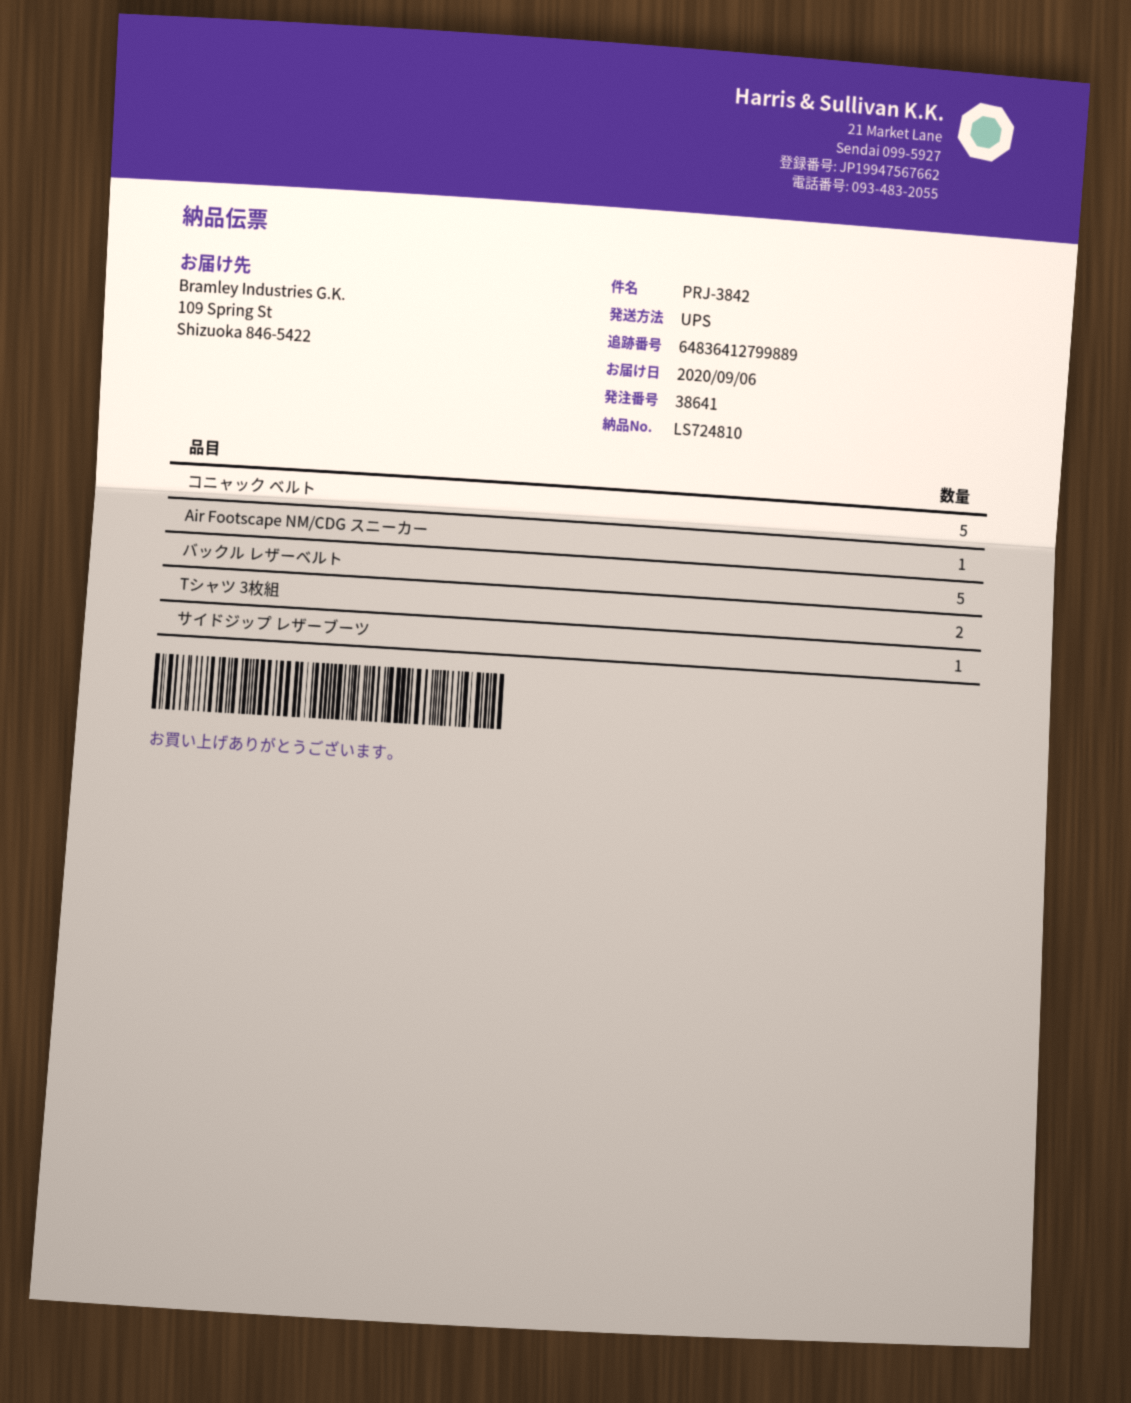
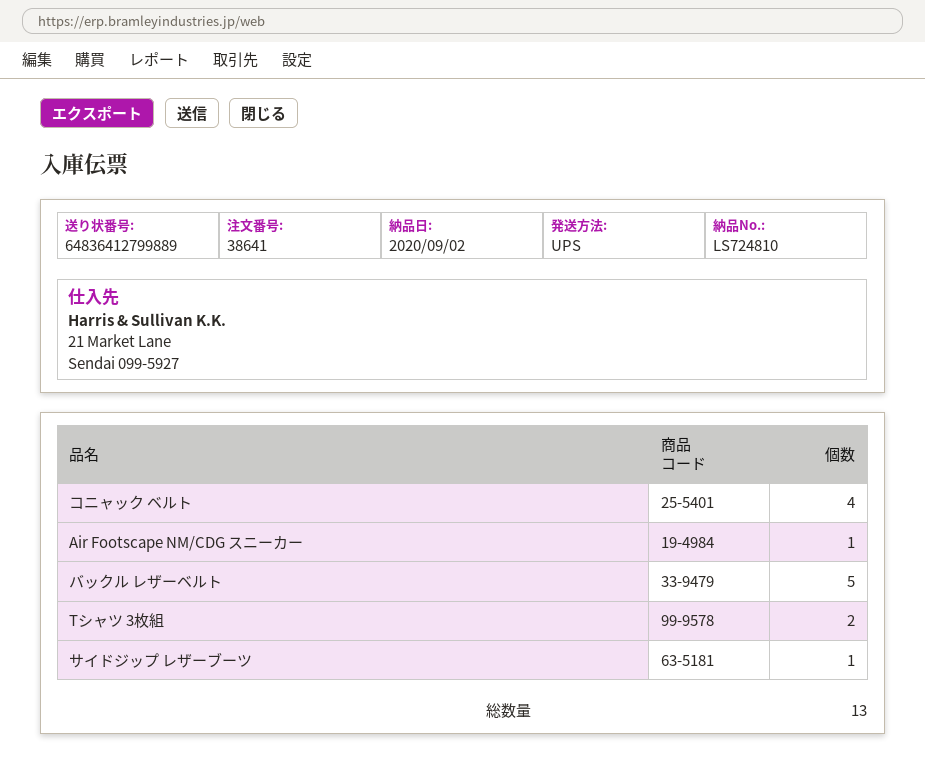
delivery date: 2020-09-06 -> 2020-09-02
コニャック ベルト: 5 -> 4

